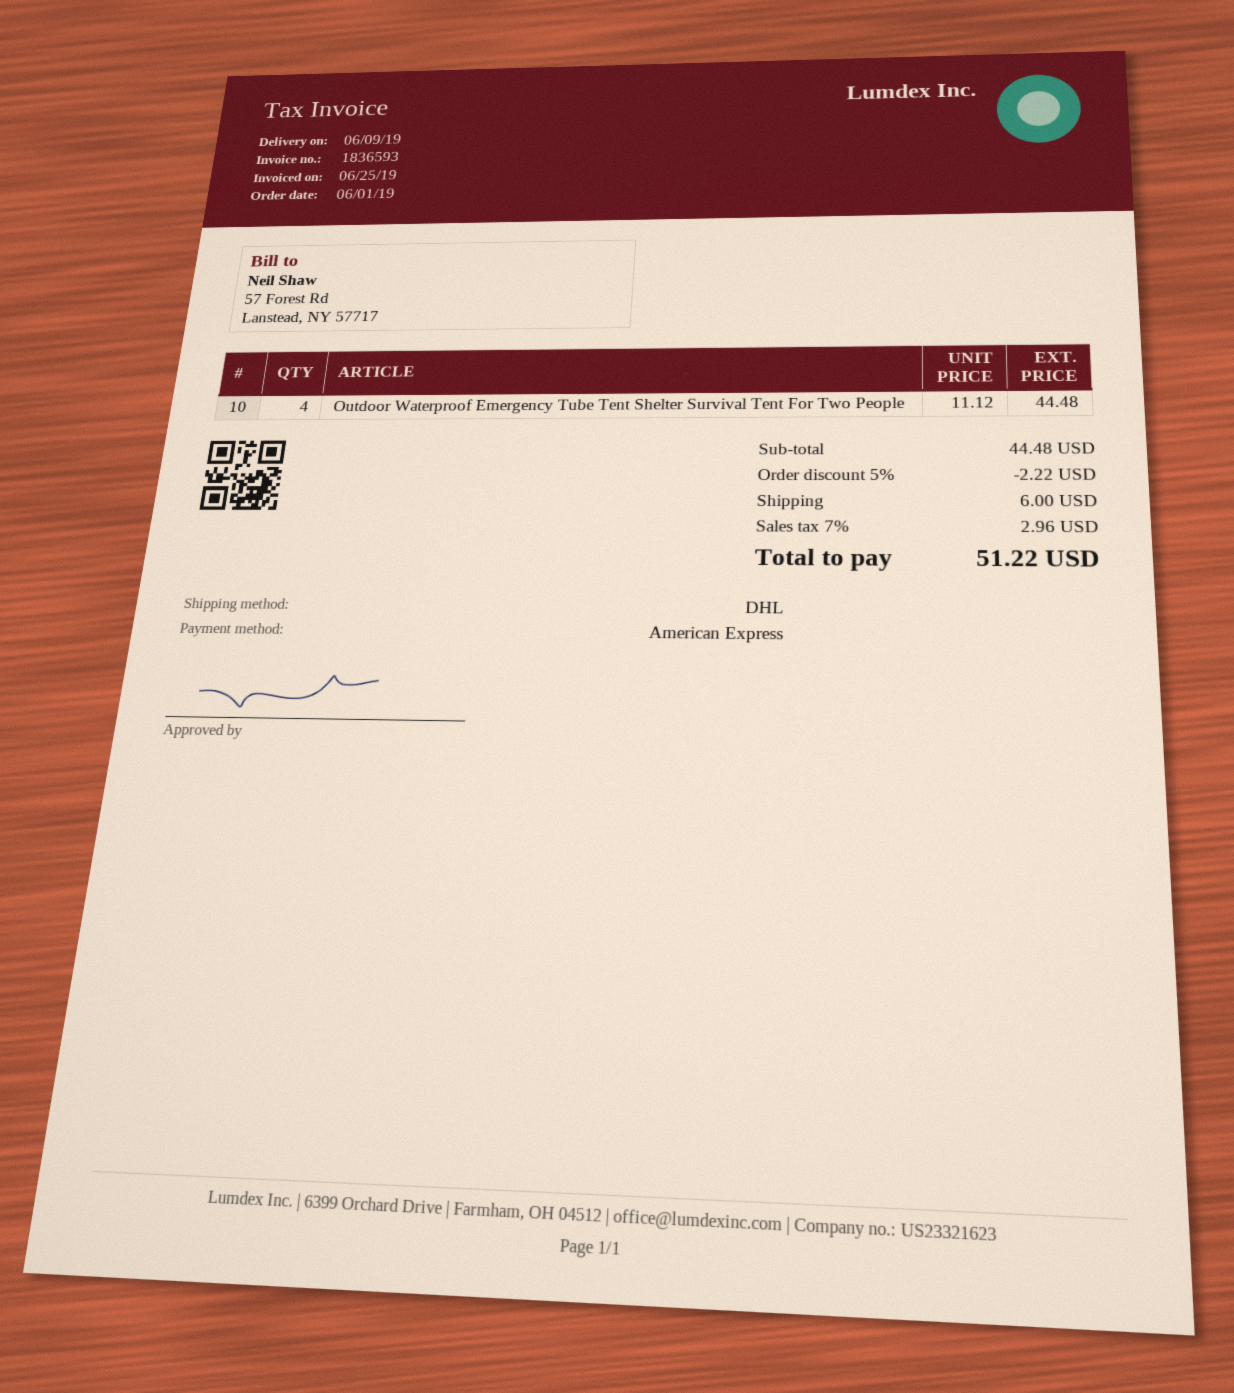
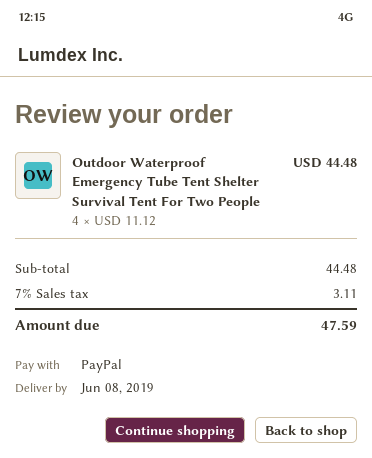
delivery date: 2019-06-09 -> 2019-06-08
payment method: American Express -> PayPal
discount: 5% = 2.22 -> none
shipping: 6.00 -> none
tax: 7% = 2.96 -> 7% = 3.11
total: 51.22 -> 47.59

